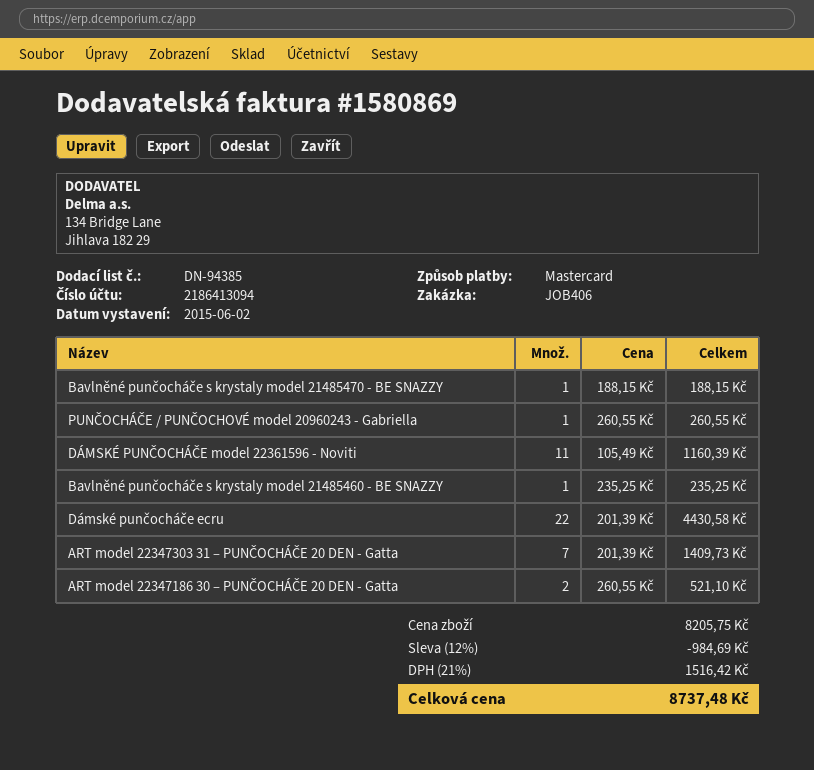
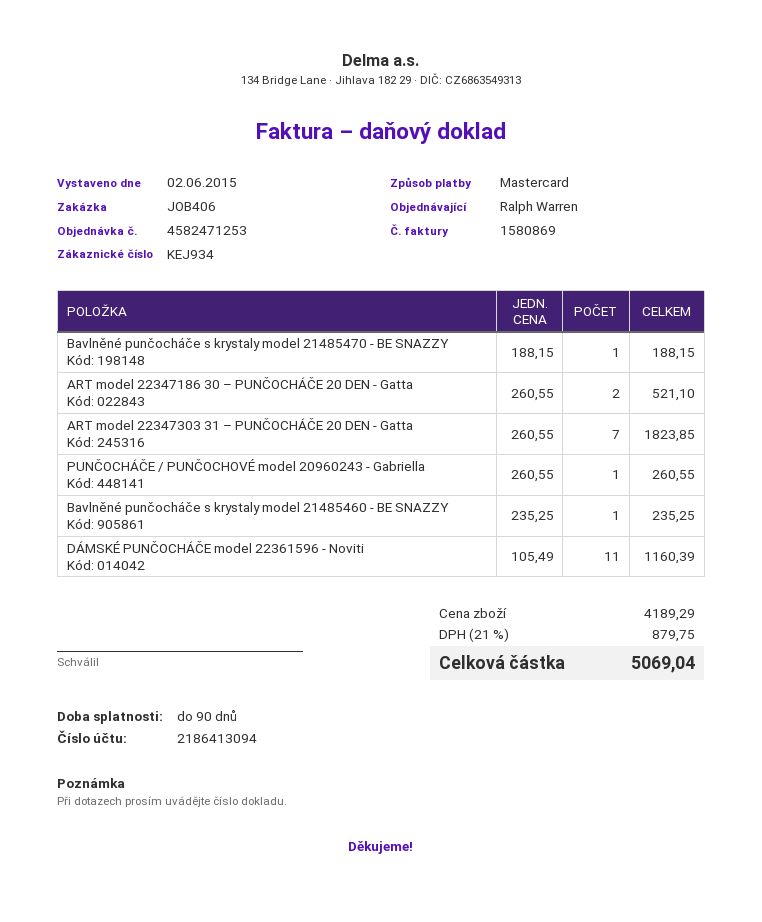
Dámské punčocháče ecru: 22 x 201.39 = 4430.58 -> none
ART model 22347303 31 – PUNČOCHÁČE 20 DEN - Gatta: 7 x 201.39 = 1409.73 -> 7 x 260.55 = 1823.85
subtotal: 8205.75 -> 4189.29
discount: 12% = 984.69 -> none
tax: 21% = 1516.42 -> 21% = 879.75
total: 8737.48 -> 5069.04

